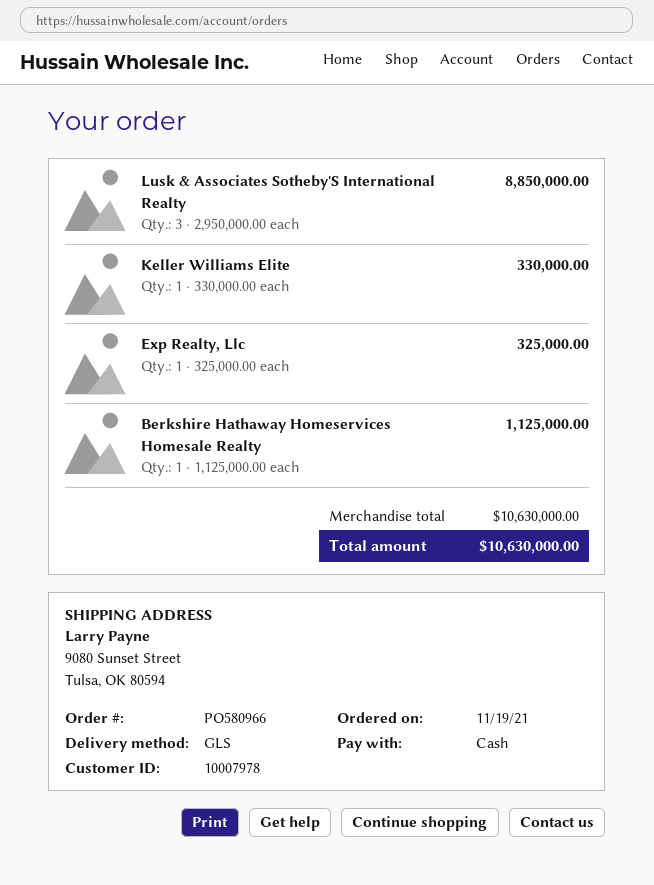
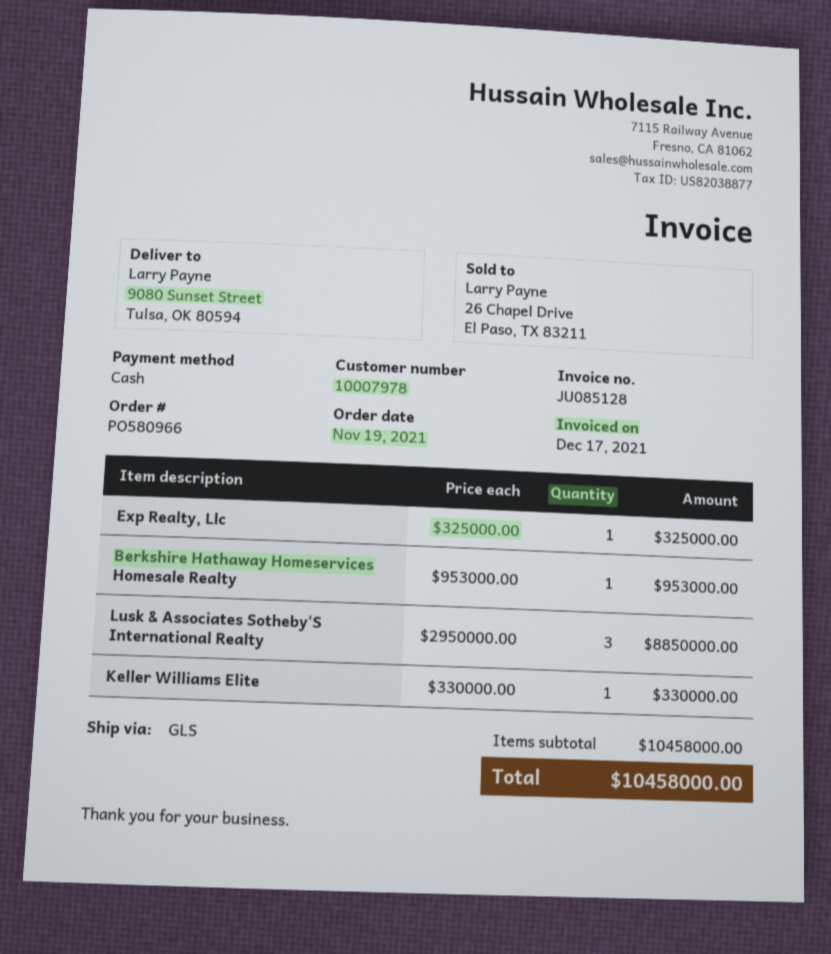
Berkshire Hathaway Homeservices Homesale Realty: 1 x 1125000.00 = 1125000.00 -> 1 x 953000.00 = 953000.00
subtotal: 10630000.00 -> 10458000.00
total: 10630000.00 -> 10458000.00

